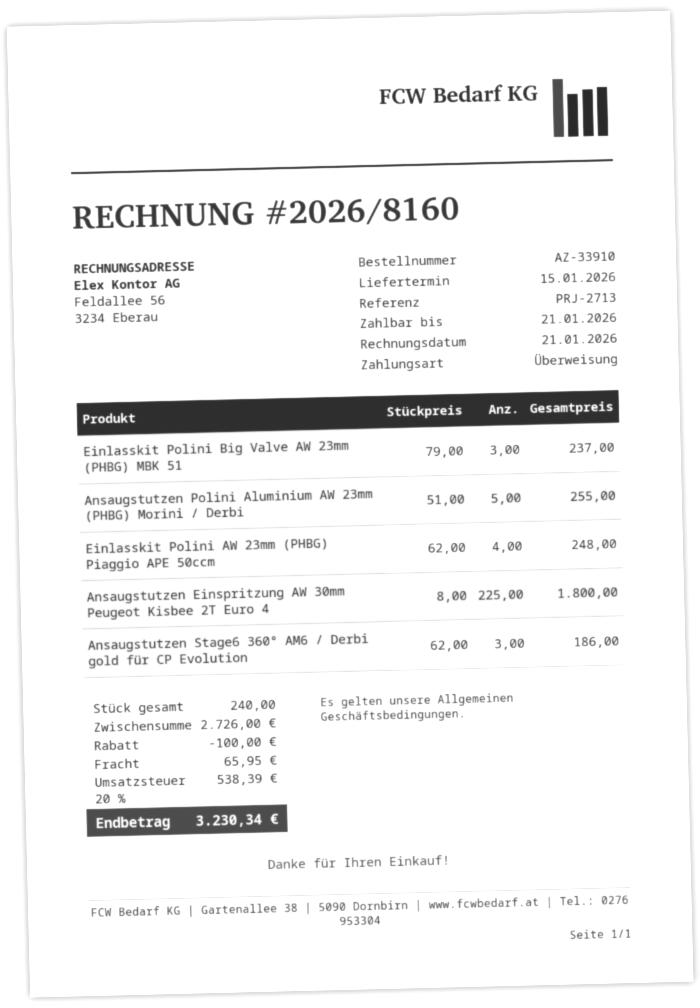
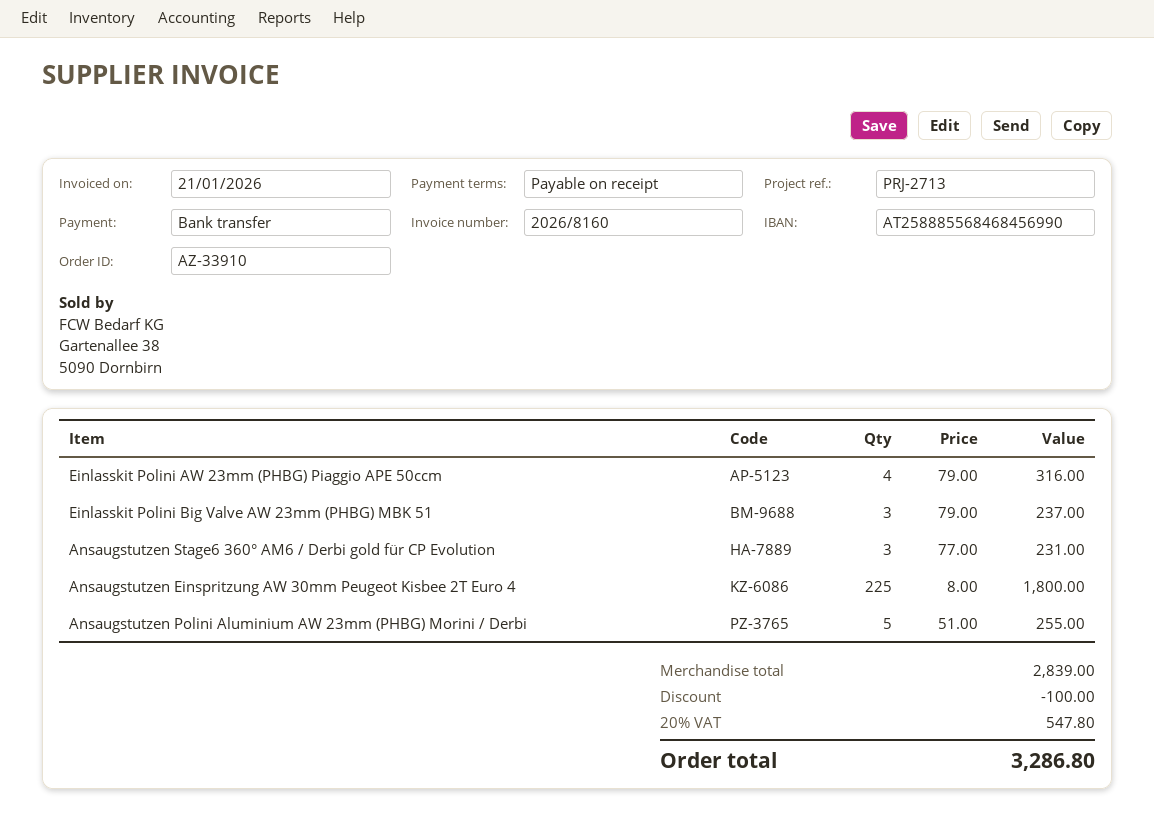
Einlasskit Polini AW 23mm (PHBG) Piaggio APE 50ccm: 4 x 62.00 = 248.00 -> 4 x 79.00 = 316.00
Ansaugstutzen Stage6 360° AM6 / Derbi gold für CP Evolution: 3 x 62.00 = 186.00 -> 3 x 77.00 = 231.00
subtotal: 2726.00 -> 2839.00
shipping: 65.95 -> none
tax: 20% = 538.39 -> 20% = 547.80
total: 3230.34 -> 3286.80

